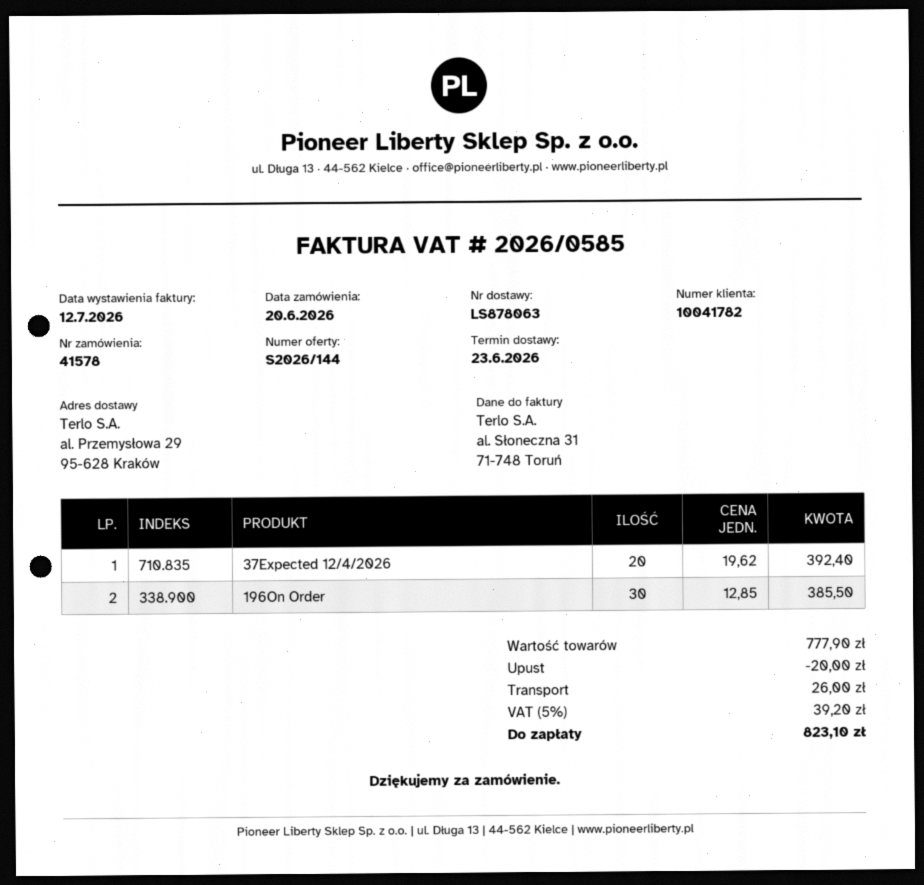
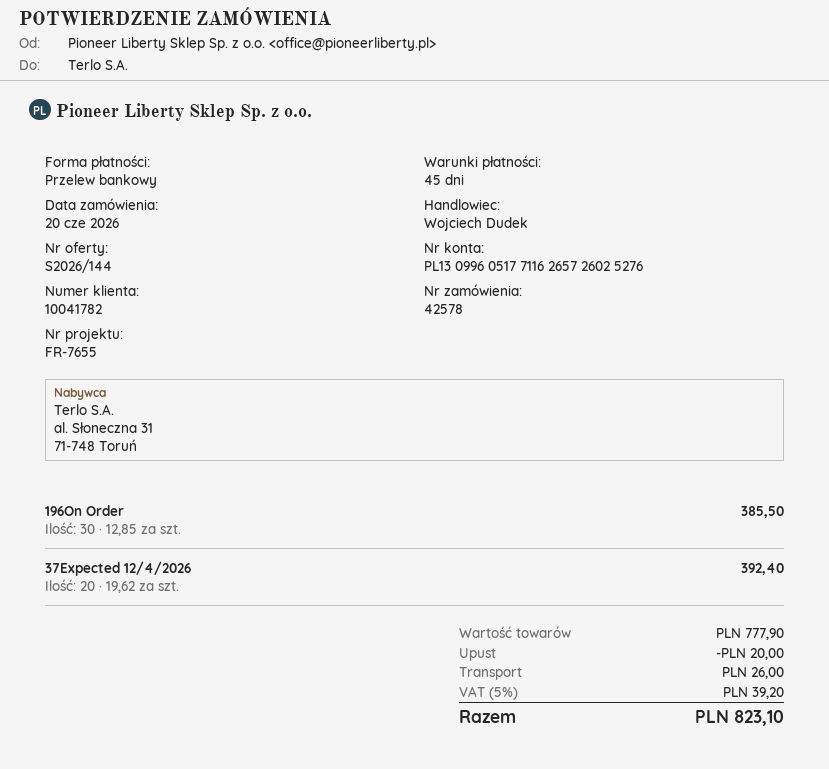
order number: 41578 -> 42578

